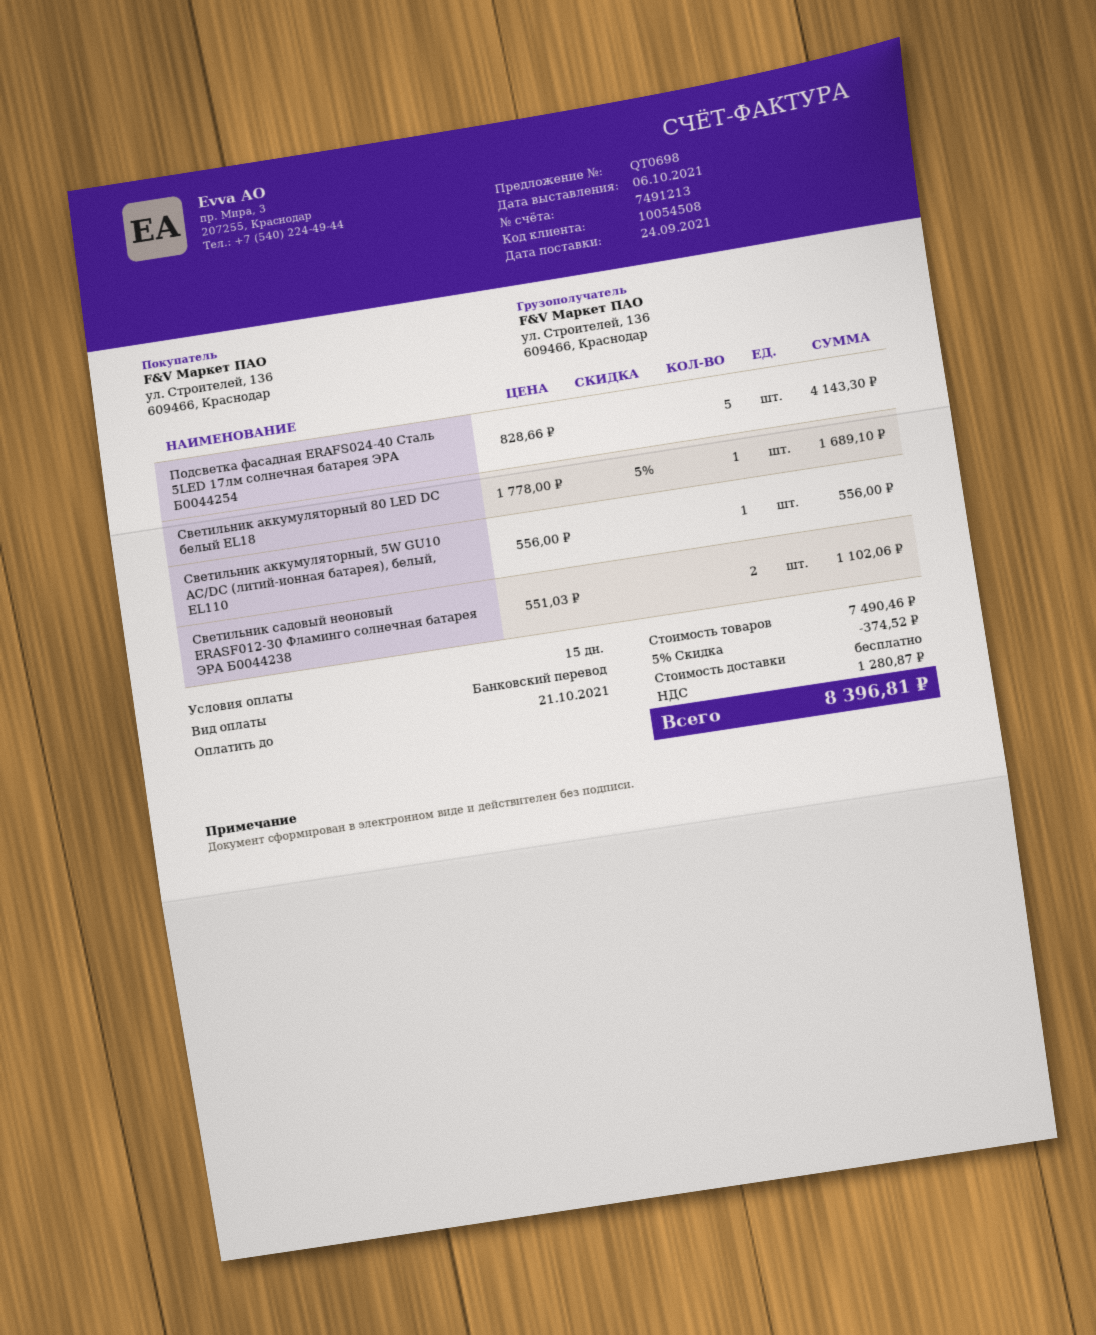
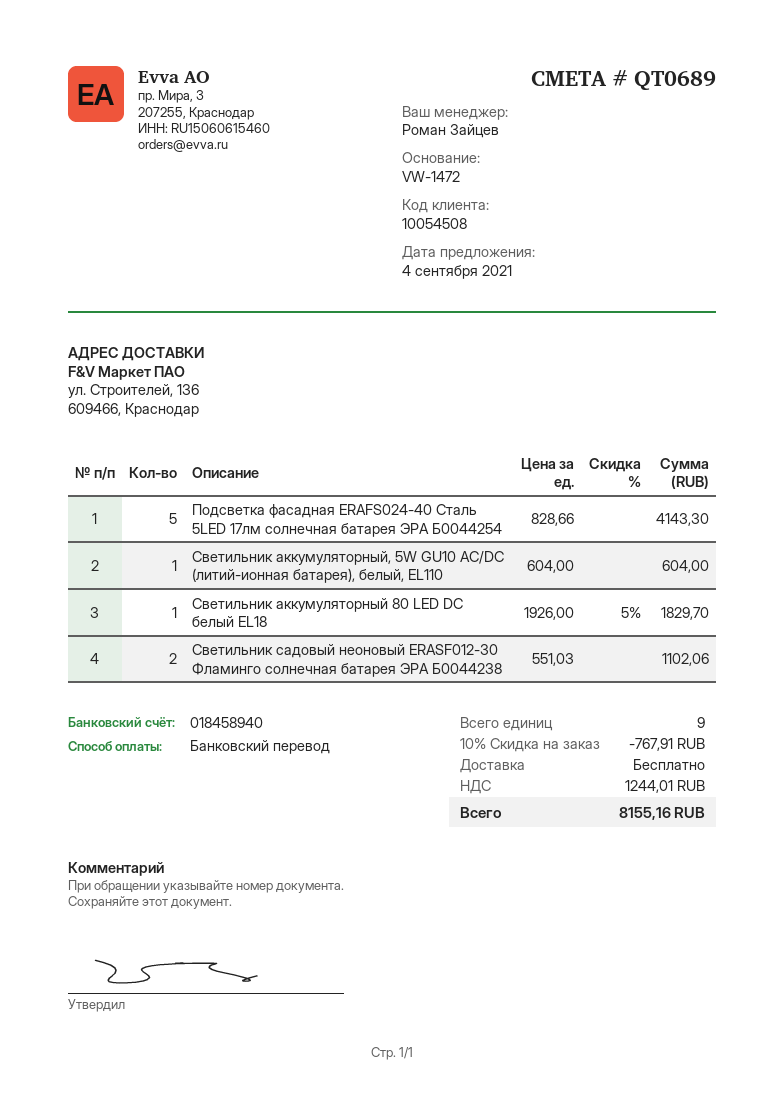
quote number: QT0698 -> QT0689
Светильник аккумуляторный 80 LED DC белый EL18: 1 x 1778.00 - 5% = 1689.10 -> 1 x 1926.00 - 5% = 1829.70
Светильник аккумуляторный, 5W GU10 AC/DC (литий-ионная батарея), белый, EL110: 1 x 556.00 = 556.00 -> 1 x 604.00 = 604.00
discount: 5% = 374.52 -> 10% = 767.91
tax: 1280.87 -> 1244.01
total: 8396.81 -> 8155.16

